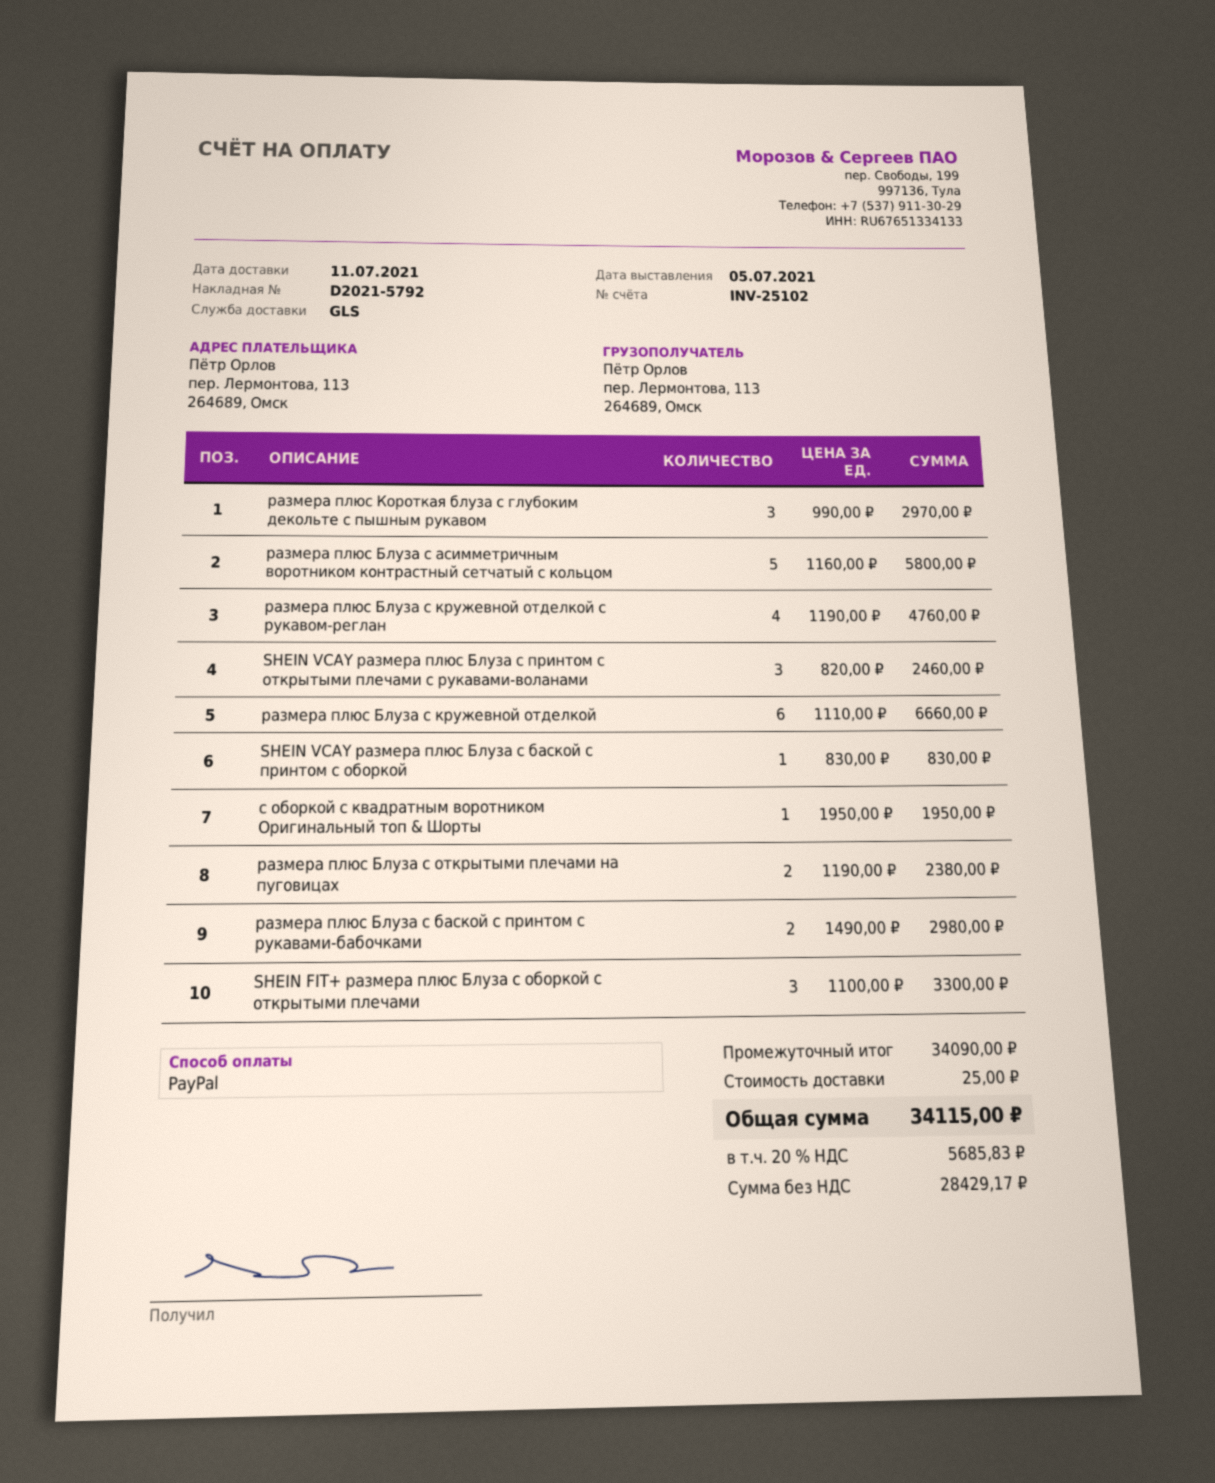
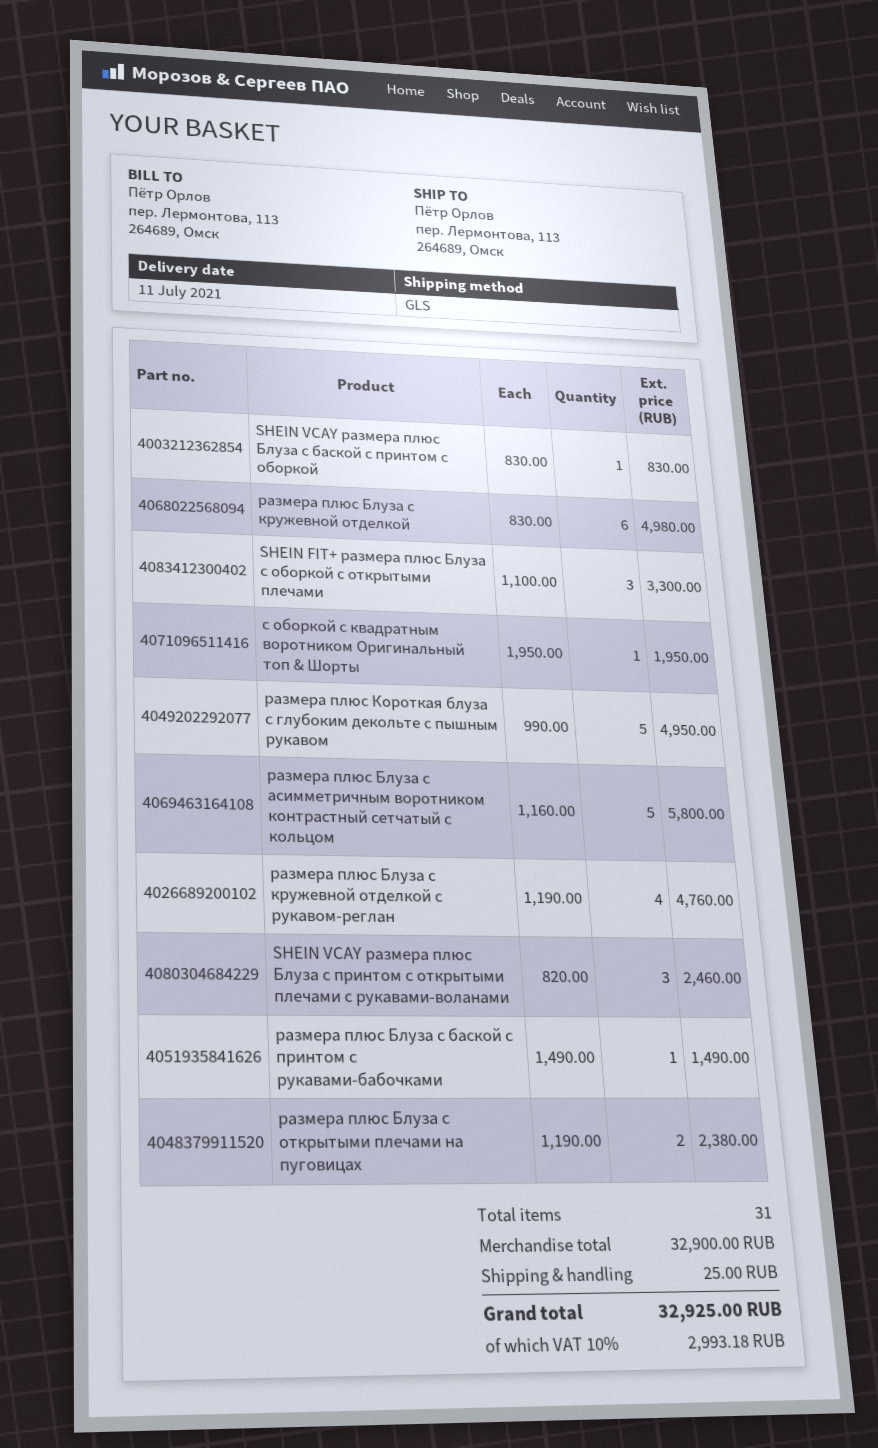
размера плюс Короткая блуза с глубоким декольте с пышным рукавом: 3 x 990.00 = 2970.00 -> 5 x 990.00 = 4950.00
размера плюс Блуза с кружевной отделкой: 6 x 1110.00 = 6660.00 -> 6 x 830.00 = 4980.00
размера плюс Блуза с баской с принтом с рукавами-бабочками: 2 x 1490.00 = 2980.00 -> 1 x 1490.00 = 1490.00
subtotal: 34090.00 -> 32900.00
tax: 20% = 5685.83 -> 10% = 2993.18
total: 34115.00 -> 32925.00

